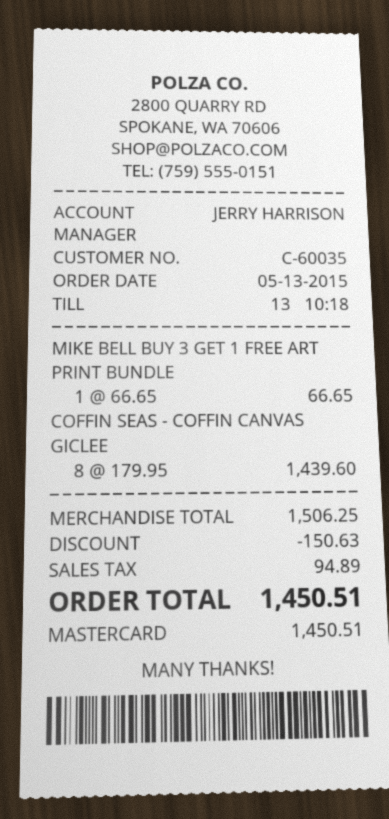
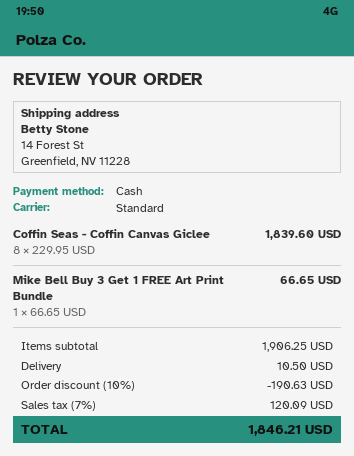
payment method: Mastercard -> cash
COFFIN SEAS - COFFIN CANVAS GICLEE: 8 x 179.95 = 1439.60 -> 8 x 229.95 = 1839.60
subtotal: 1506.25 -> 1906.25
discount: 150.63 -> 190.63
shipping: none -> 10.50
tax: 94.89 -> 120.09
total: 1450.51 -> 1846.21

